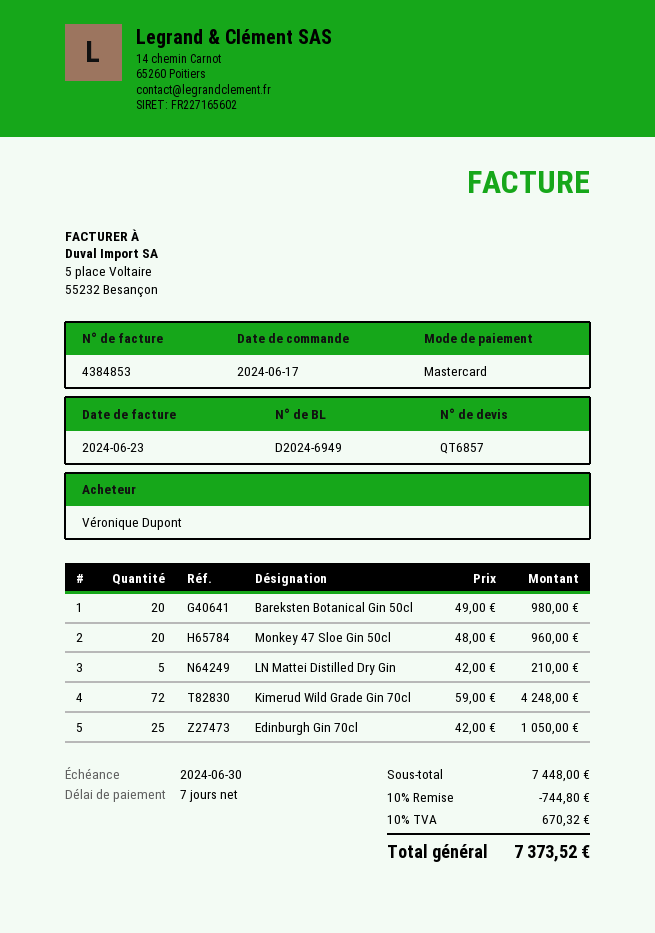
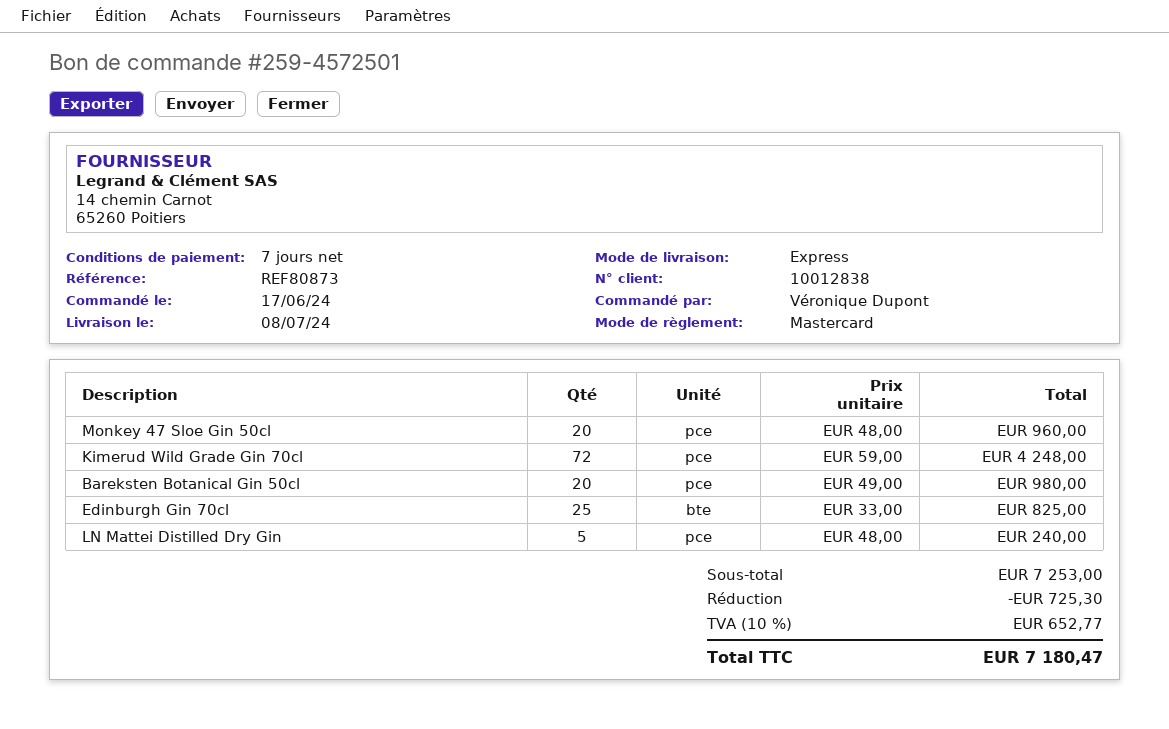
LN Mattei Distilled Dry Gin: 5 x 42.00 = 210.00 -> 5 x 48.00 = 240.00
Edinburgh Gin 70cl: 25 x 42.00 = 1050.00 -> 25 x 33.00 = 825.00
subtotal: 7448.00 -> 7253.00
discount: 744.80 -> 725.30
tax: 10% = 670.32 -> 10% = 652.77
total: 7373.52 -> 7180.47

